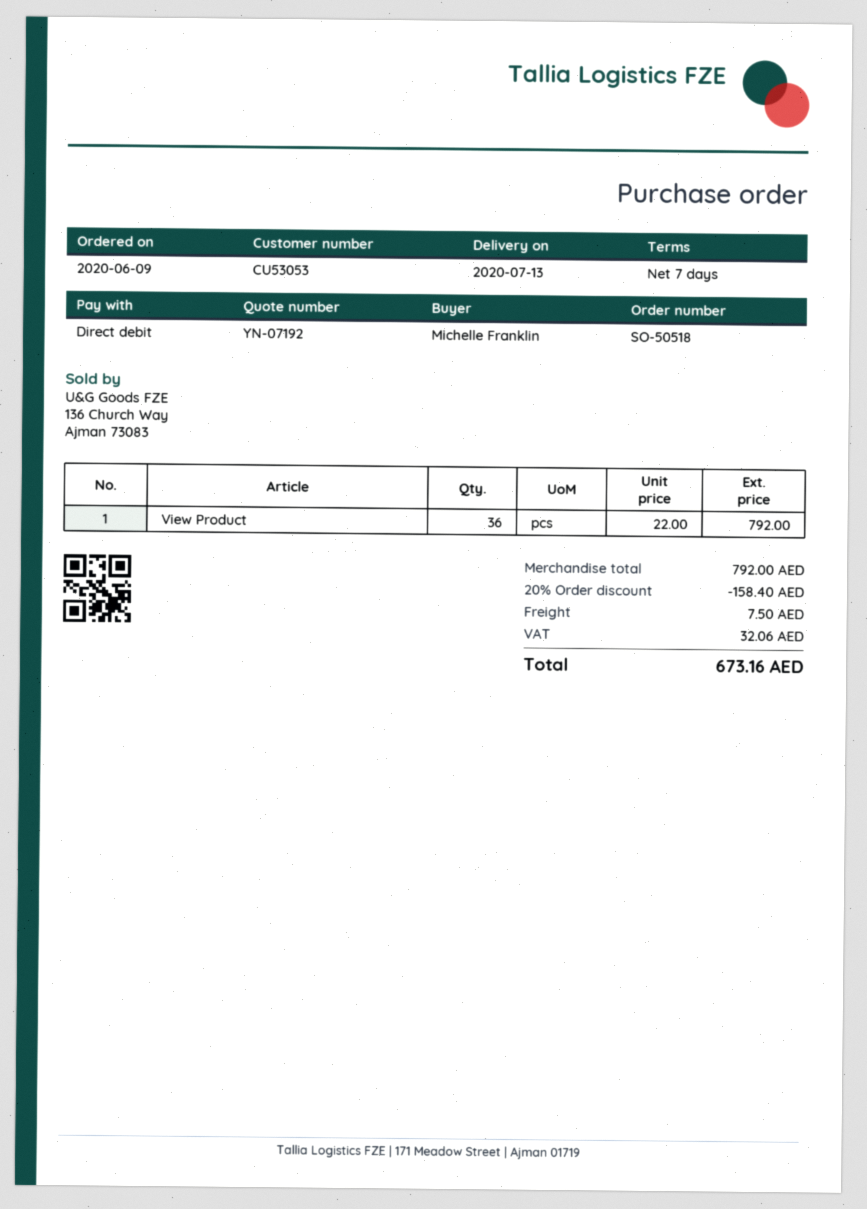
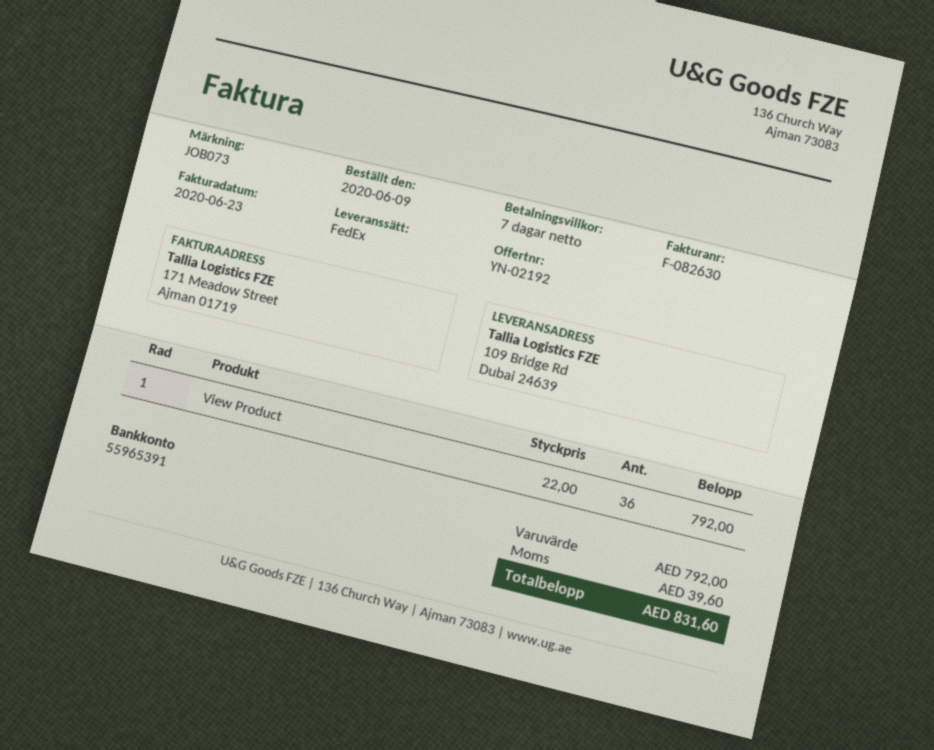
quote number: YN-07192 -> YN-02192
discount: 20% = 158.40 -> none
shipping: 7.50 -> none
tax: 32.06 -> 39.60
total: 673.16 -> 831.60

